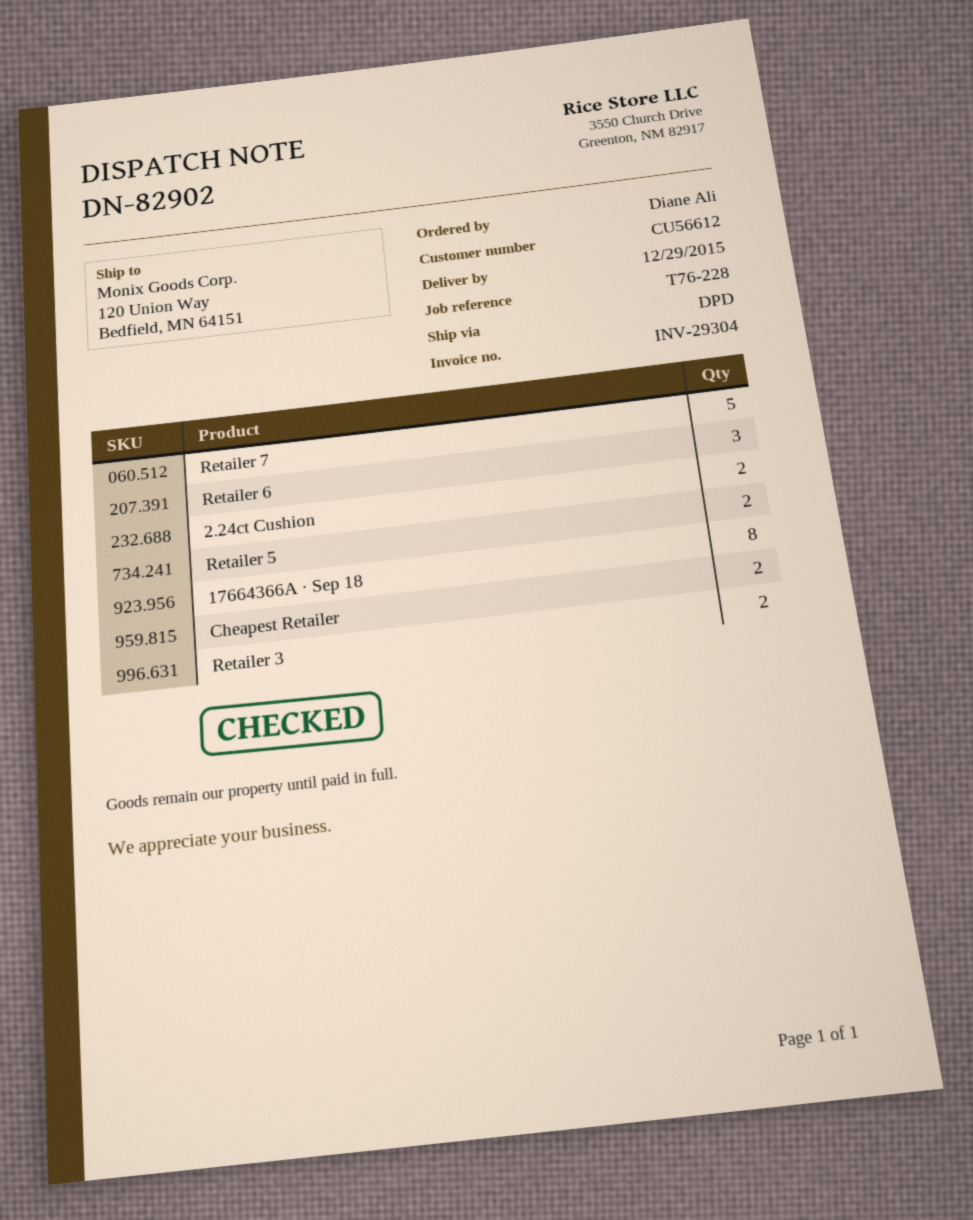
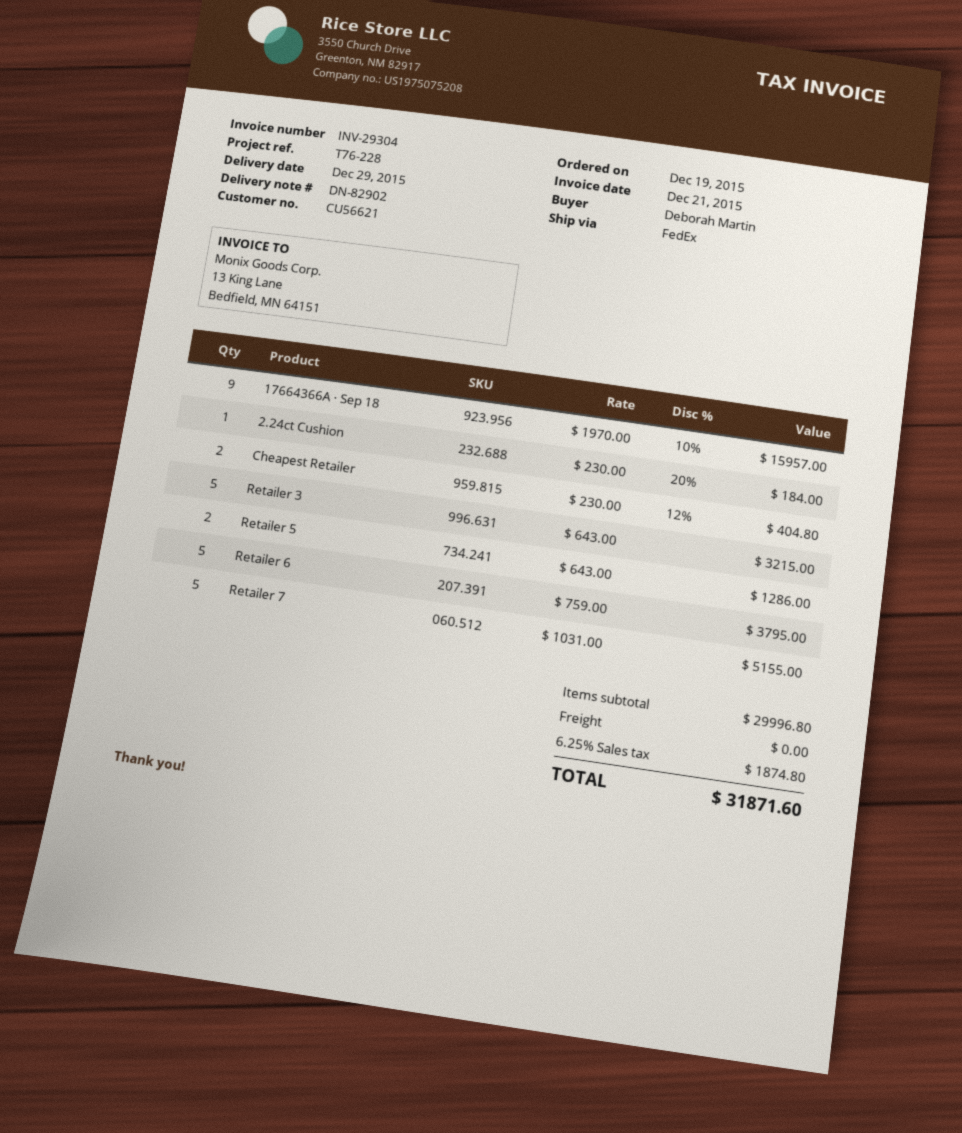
customer number: CU56612 -> CU56621
ordered by: Diane Ali -> Deborah Martin
shipping method: DPD -> FedEx
Retailer 6: 3 -> 5
2.24ct Cushion: 2 -> 1
17664366A · Sep 18: 8 -> 9
Retailer 3: 2 -> 5

